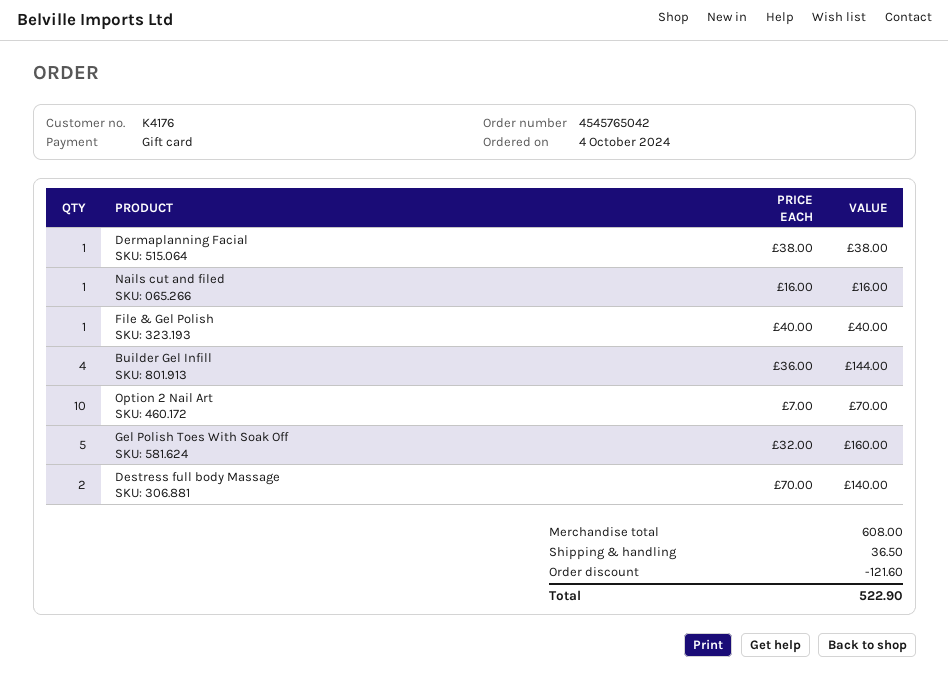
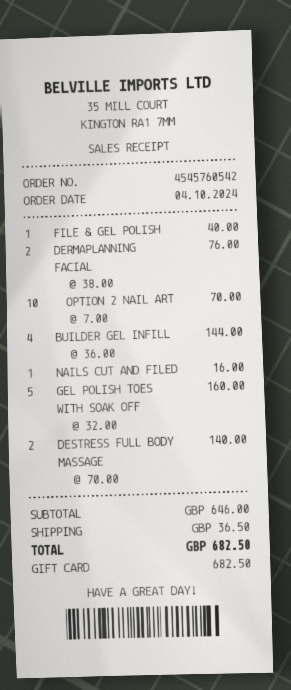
order number: 4545765042 -> 4545760542
Dermaplanning Facial: 1 x 38.00 = 38.00 -> 2 x 38.00 = 76.00
subtotal: 608.00 -> 646.00
discount: 121.60 -> none
total: 522.90 -> 682.50

